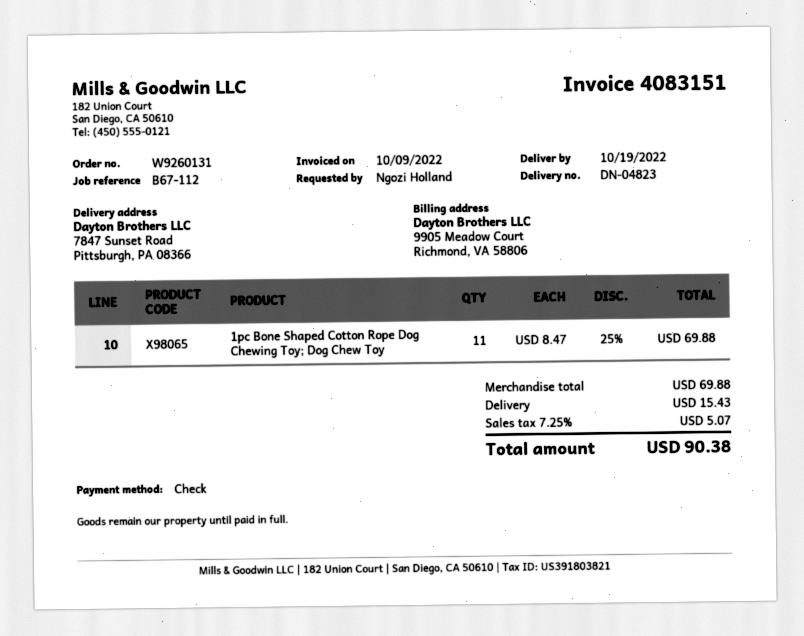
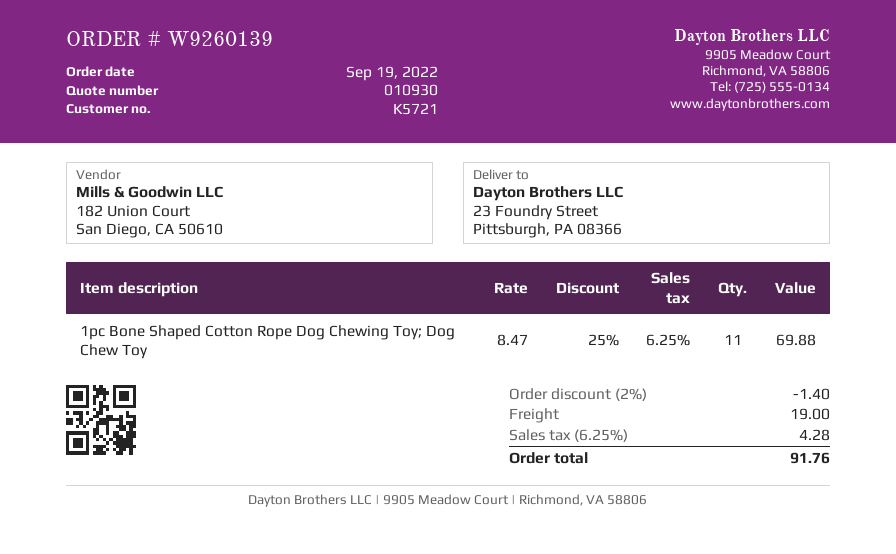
order number: W9260131 -> W9260139
ship to: 7847 Sunset Road, Pittsburgh, PA 08366 -> 23 Foundry Street, Pittsburgh, PA 08366
discount: none -> 2% = 1.40
shipping: 15.43 -> 19.00
tax: 7.25% = 5.07 -> 6.25% = 4.28
total: 90.38 -> 91.76

